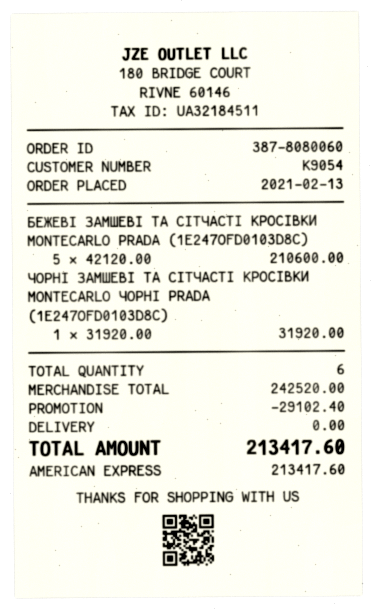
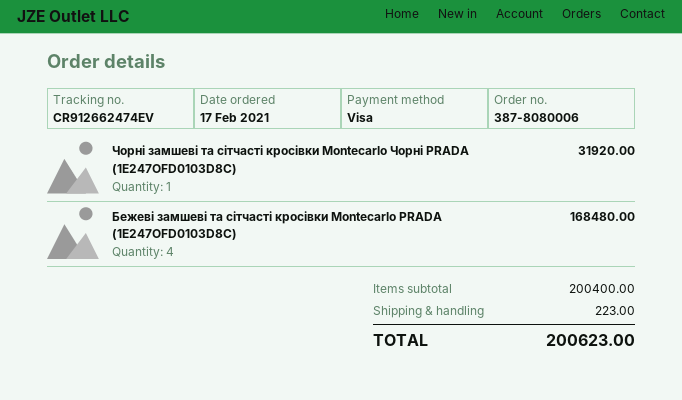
order number: 387-8080060 -> 387-8080006
order date: 2021-02-13 -> 2021-02-17
payment method: American Express -> Visa
БЕЖЕВІ ЗАМШЕВІ ТА СІТЧАСТІ КРОСІВКИ MONTECARLO PRADA (1E247OFD0103D8C): 5 for 210600.00 -> 4 for 168480.00
subtotal: 242520.00 -> 200400.00
discount: 29102.40 -> none
shipping: 0.00 -> 223.00
total: 213417.60 -> 200623.00

